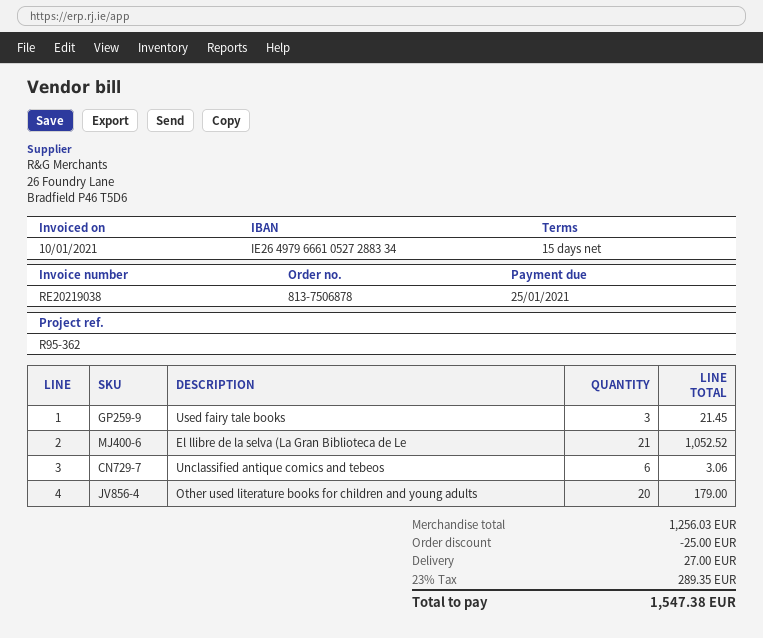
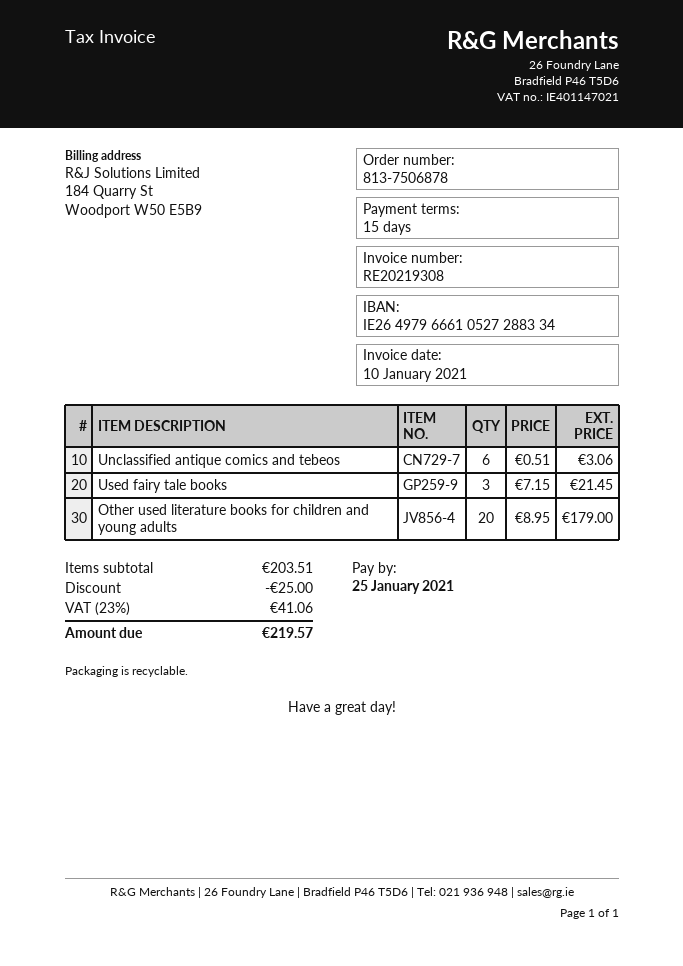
invoice number: RE20219038 -> RE20219308
El llibre de la selva (La Gran Biblioteca de Le: 21 for 1052.52 -> none
subtotal: 1256.03 -> 203.51
shipping: 27.00 -> none
tax: 23% = 289.35 -> 23% = 41.06
total: 1547.38 -> 219.57

